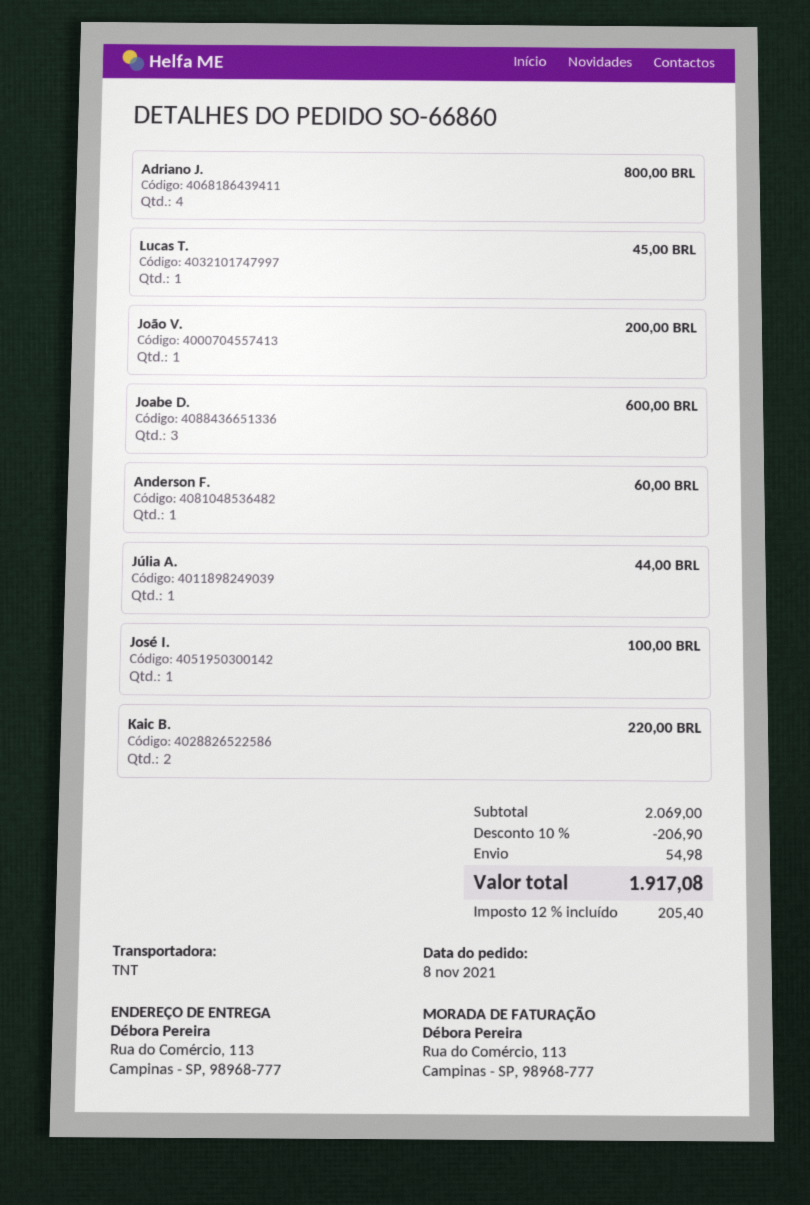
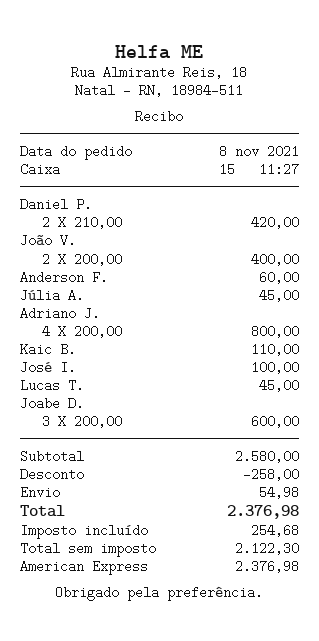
João V.: 1 for 200.00 -> 2 for 400.00
Júlia A.: 1 for 44.00 -> 1 for 45.00
Kaic B.: 2 for 220.00 -> 1 for 110.00
Daniel P.: none -> 2 for 420.00
subtotal: 2069.00 -> 2580.00
discount: 206.90 -> 258.00
tax: 205.40 -> 254.68
total: 1917.08 -> 2376.98

